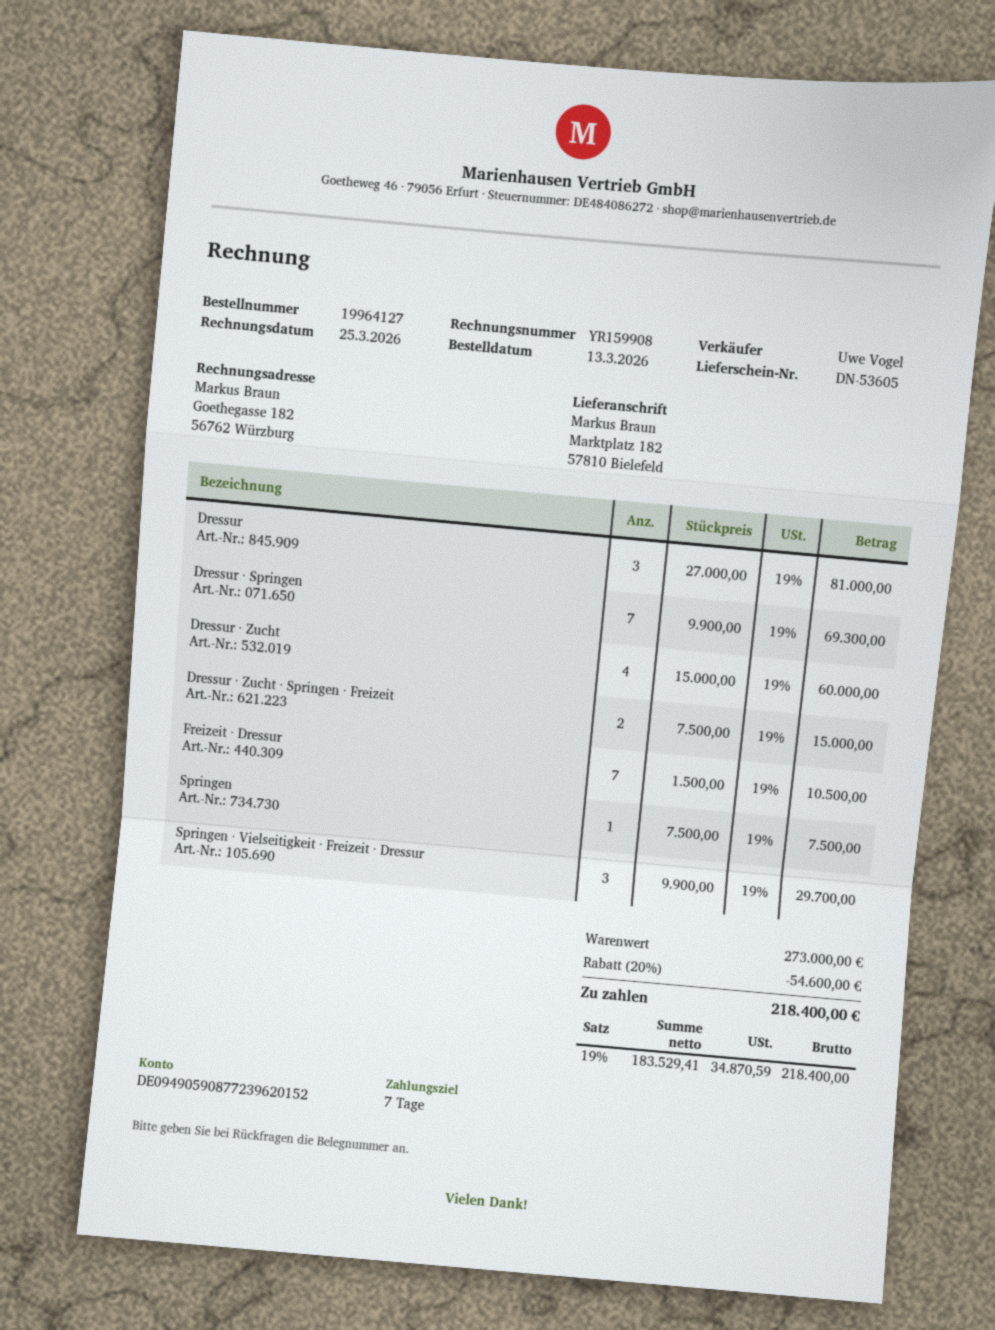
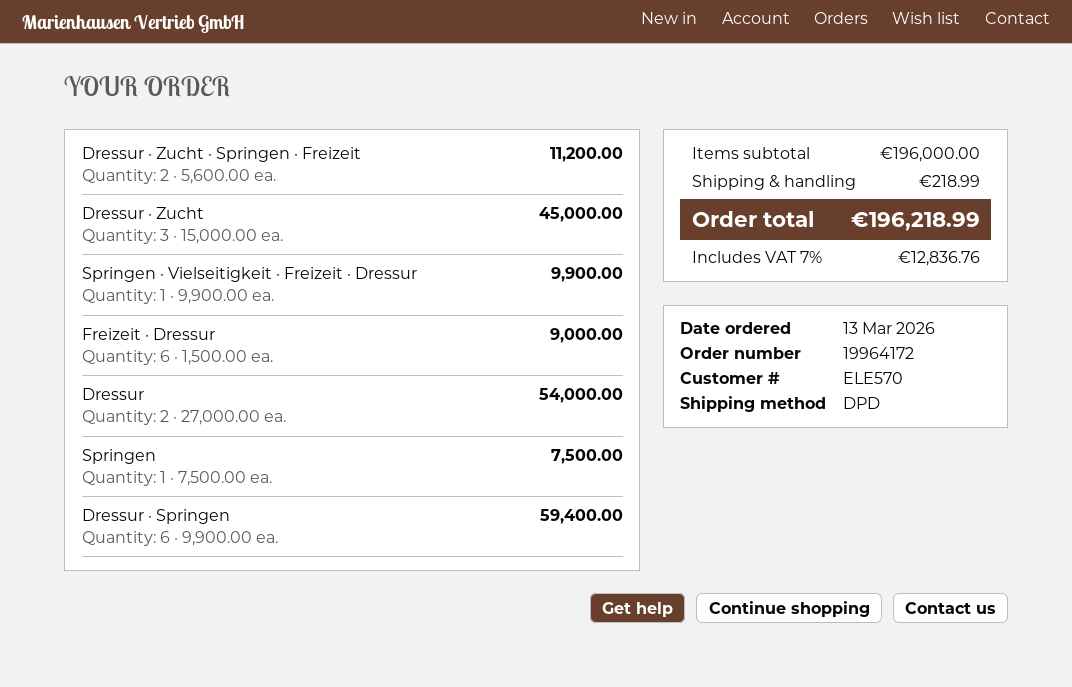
order number: 19964127 -> 19964172
Dressur: 3 x 27000.00 = 81000.00 -> 2 x 27000.00 = 54000.00
Dressur · Springen: 7 x 9900.00 = 69300.00 -> 6 x 9900.00 = 59400.00
Dressur · Zucht: 4 x 15000.00 = 60000.00 -> 3 x 15000.00 = 45000.00
Dressur · Zucht · Springen · Freizeit: 2 x 7500.00 = 15000.00 -> 2 x 5600.00 = 11200.00
Freizeit · Dressur: 7 x 1500.00 = 10500.00 -> 6 x 1500.00 = 9000.00
Springen · Vielseitigkeit · Freizeit · Dressur: 3 x 9900.00 = 29700.00 -> 1 x 9900.00 = 9900.00
subtotal: 273000.00 -> 196000.00
discount: 20% = 54600.00 -> none
shipping: none -> 218.99
tax: 19% = 34870.59 -> 7% = 12836.76
total: 218400.00 -> 196218.99

